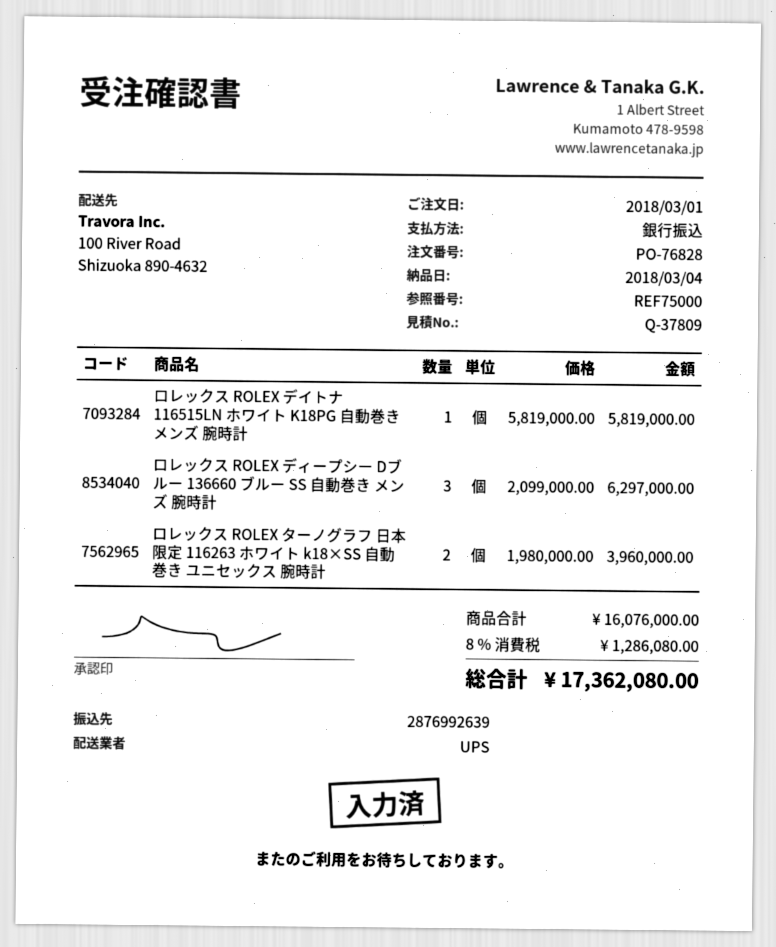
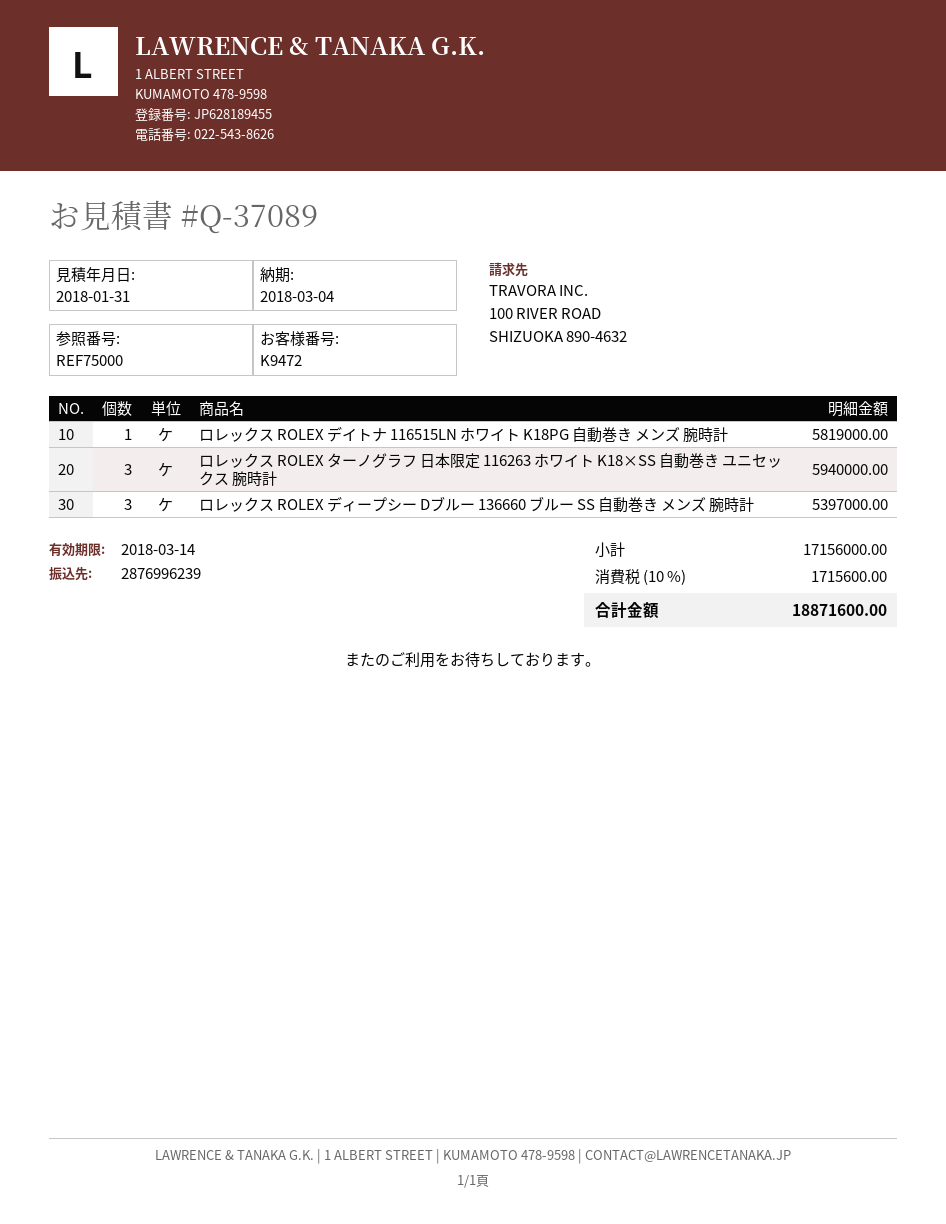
quote number: Q-37809 -> Q-37089
bank account: 2876992639 -> 2876996239
ロレックス ROLEX ディープシー Dブルー 136660 ブルー SS 自動巻き メンズ 腕時計: 3 for 6297000.00 -> 3 for 5397000.00
ロレックス ROLEX ターノグラフ 日本限定 116263 ホワイト k18×SS 自動巻き ユニセックス 腕時計: 2 for 3960000.00 -> 3 for 5940000.00
subtotal: 16076000.00 -> 17156000.00
tax: 8% = 1286080.00 -> 10% = 1715600.00
total: 17362080.00 -> 18871600.00

